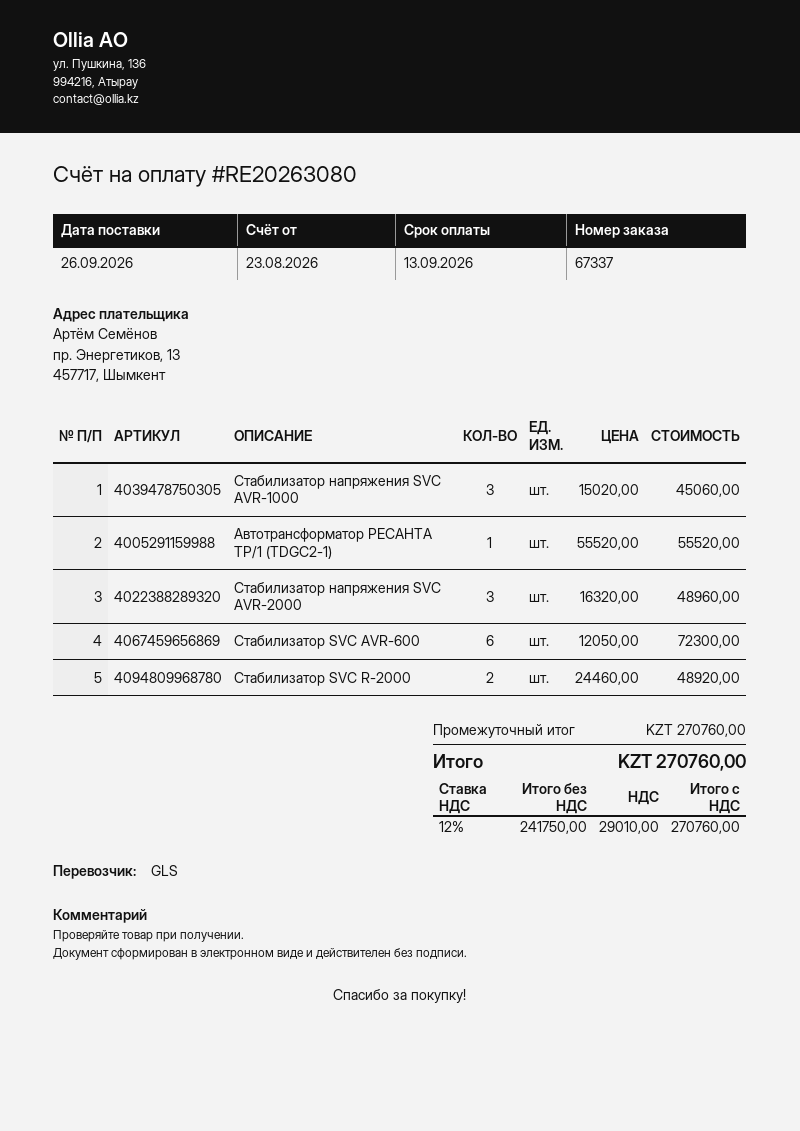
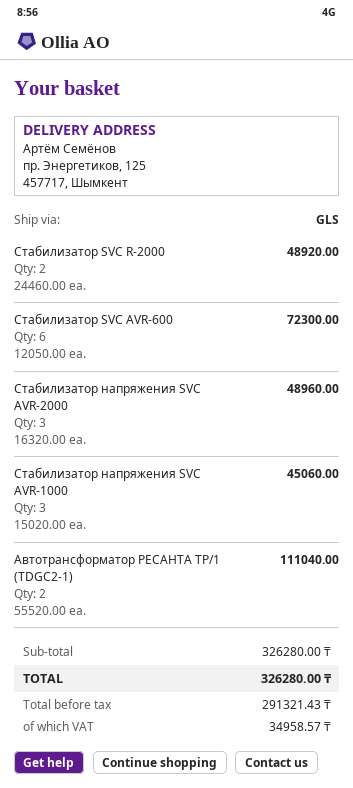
Автотрансформатор РЕСАНТА ТР/1 (TDGC2-1): 1 x 55520.00 = 55520.00 -> 2 x 55520.00 = 111040.00
subtotal: 270760.00 -> 326280.00
net: 241750.00 -> 291321.43
tax: 29010.00 -> 34958.57
total: 270760.00 -> 326280.00

